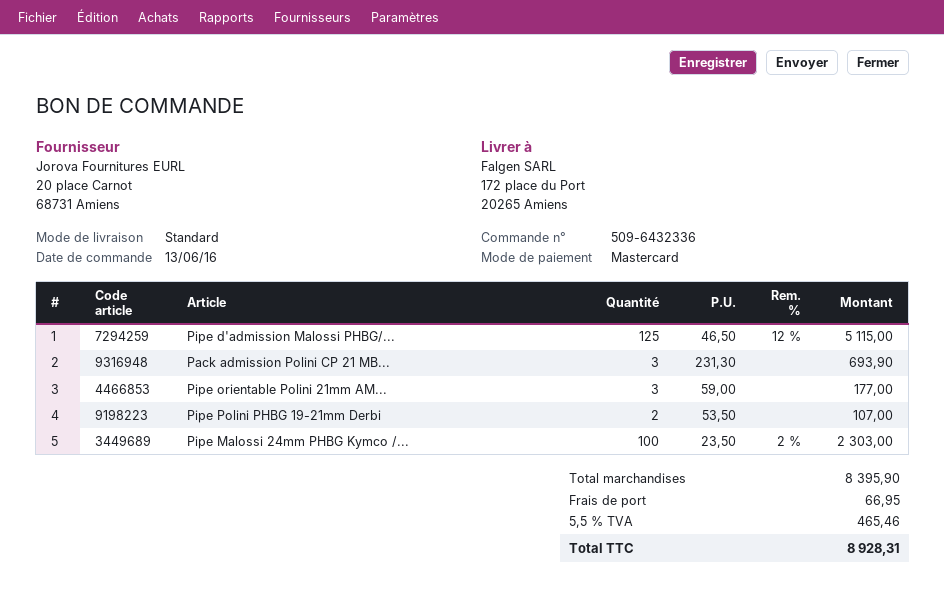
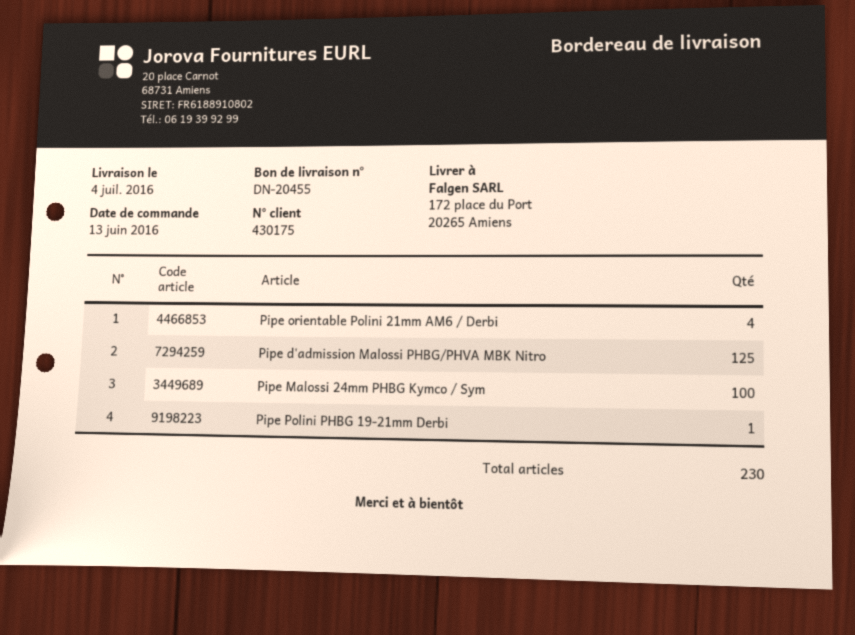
Pack admission Polini CP 21 MB...: 3 -> none
Pipe orientable Polini 21mm AM...: 3 -> 4
Pipe Polini PHBG 19-21mm Derbi: 2 -> 1

